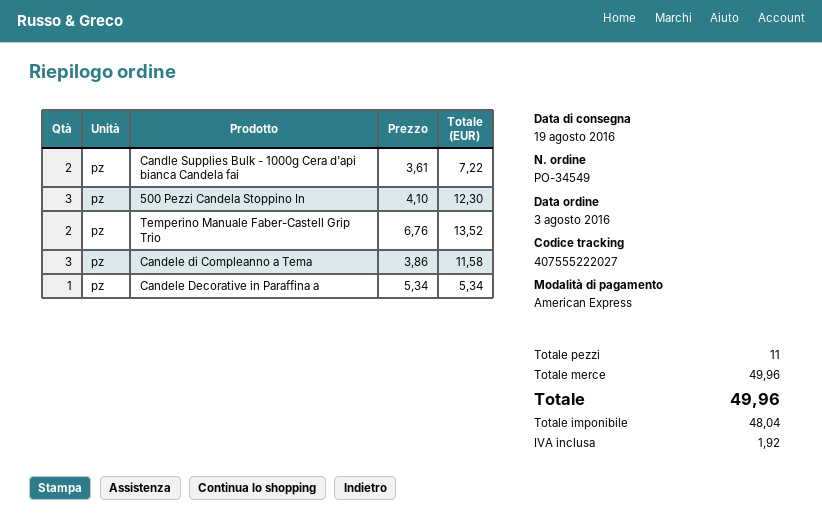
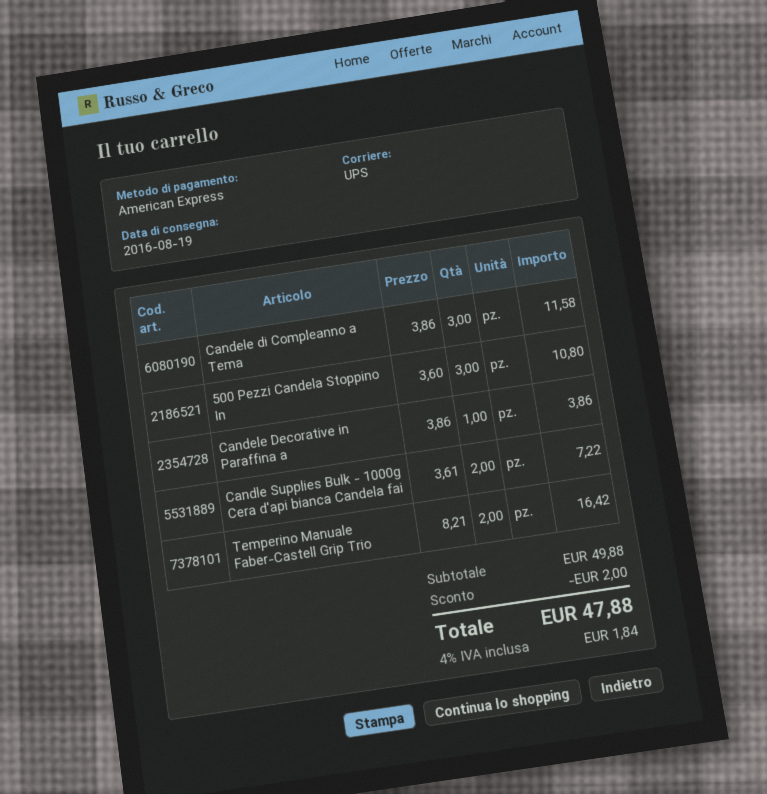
500 Pezzi Candela Stoppino In: 3 x 4.10 = 12.30 -> 3 x 3.60 = 10.80
Temperino Manuale Faber-Castell Grip Trio: 2 x 6.76 = 13.52 -> 2 x 8.21 = 16.42
Candele Decorative in Paraffina a: 1 x 5.34 = 5.34 -> 1 x 3.86 = 3.86
subtotal: 49.96 -> 49.88
discount: none -> 2.00
tax: 1.92 -> 1.84
total: 49.96 -> 47.88

